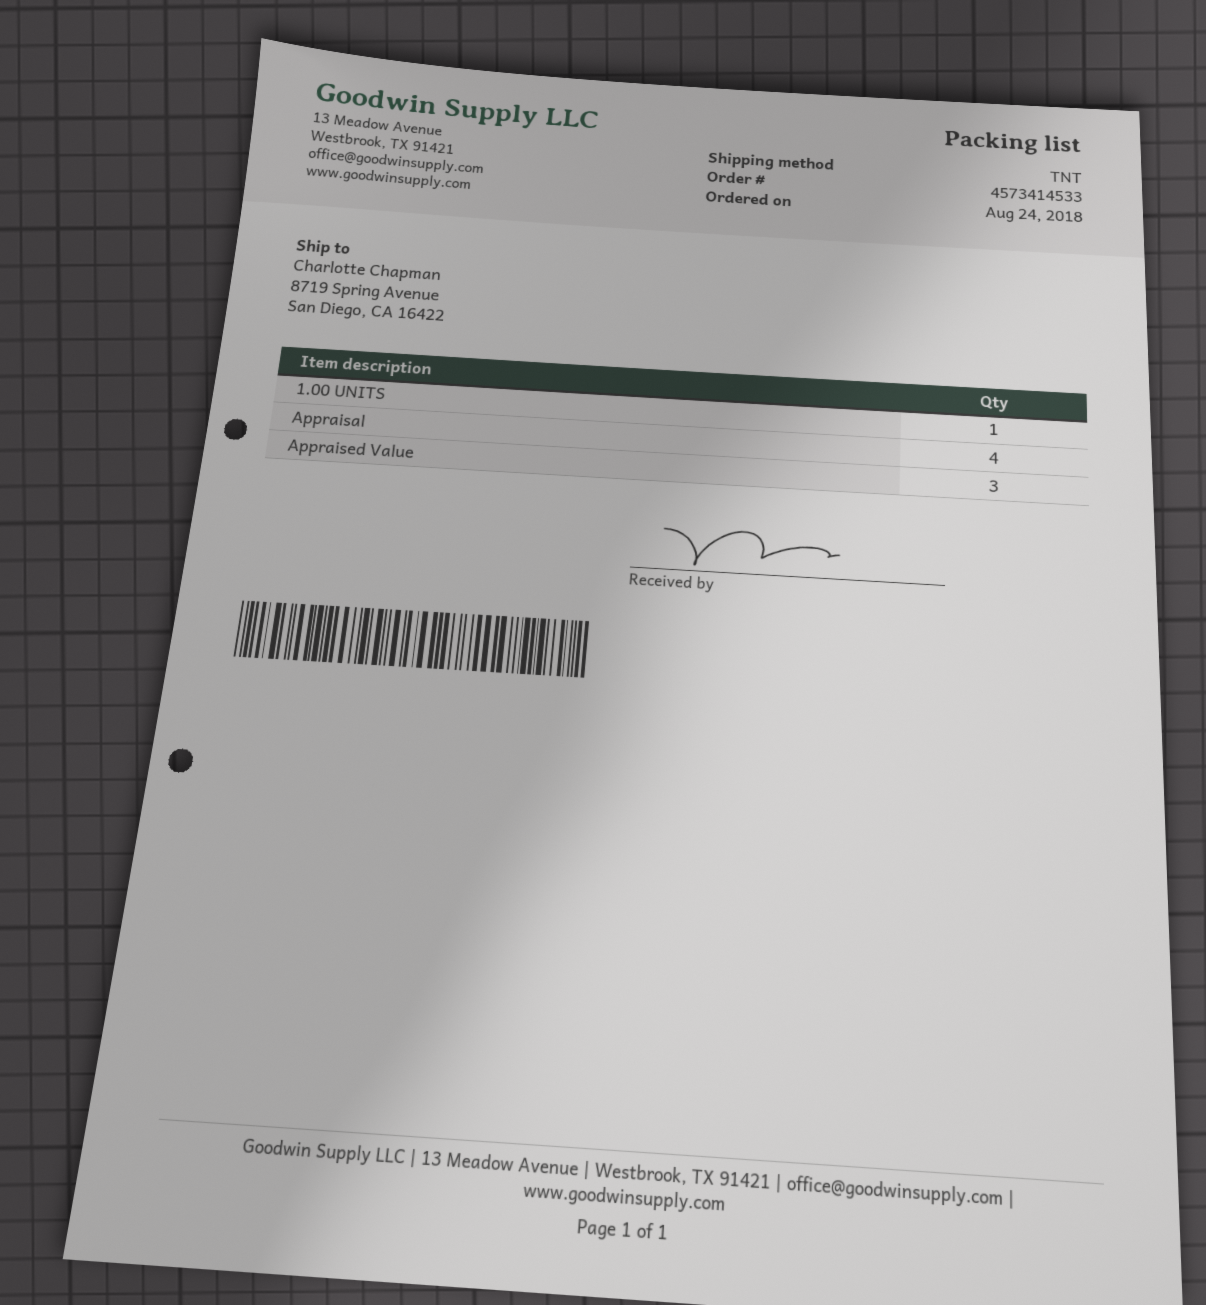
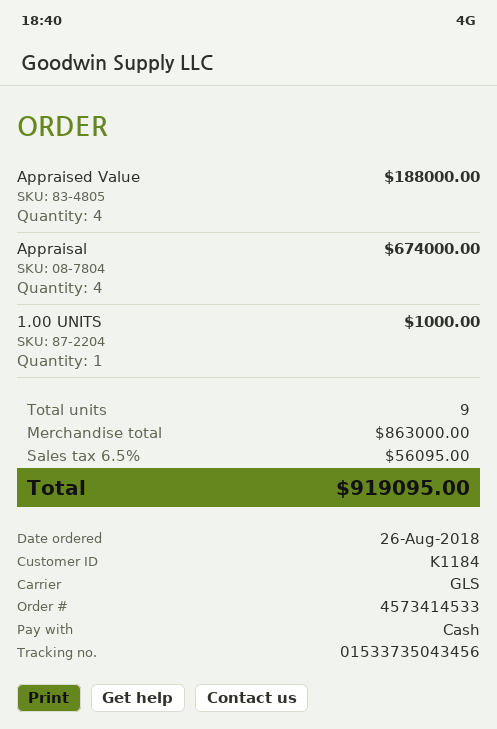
order date: 2018-08-24 -> 2018-08-26
shipping method: TNT -> GLS
Appraised Value: 3 -> 4

